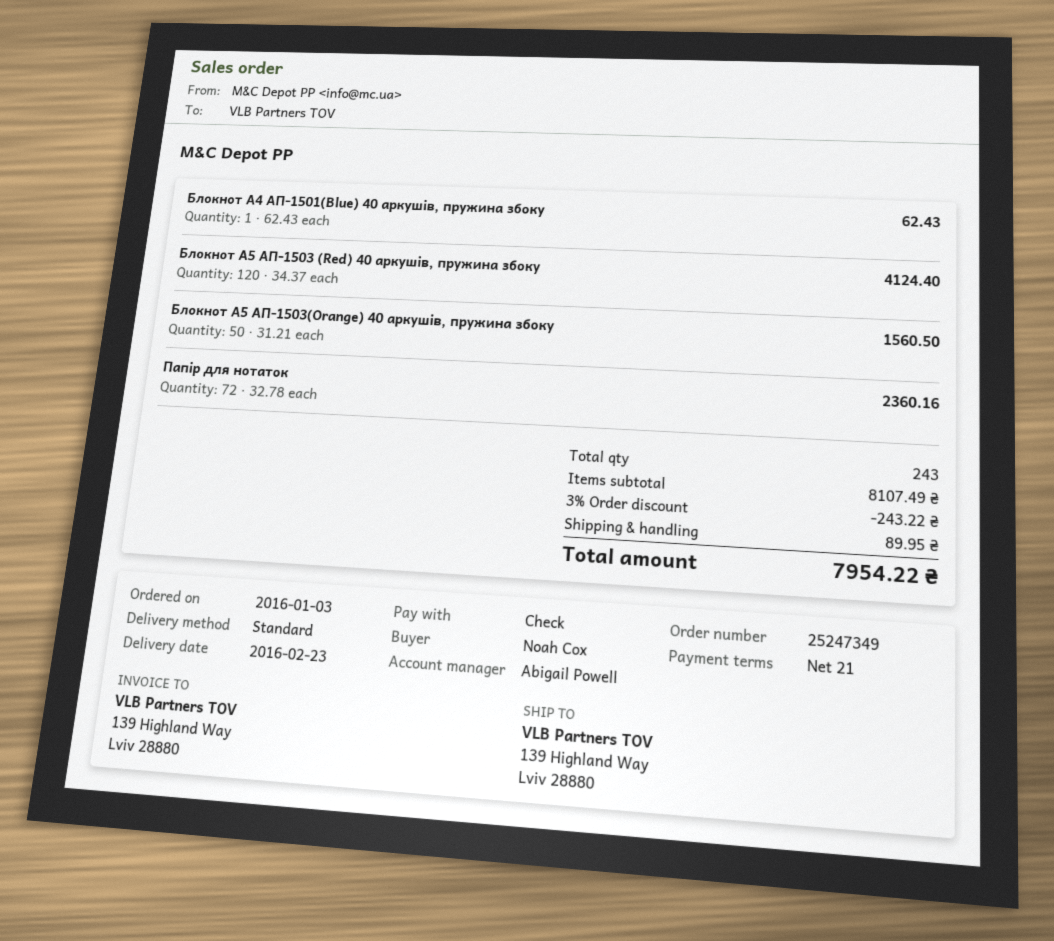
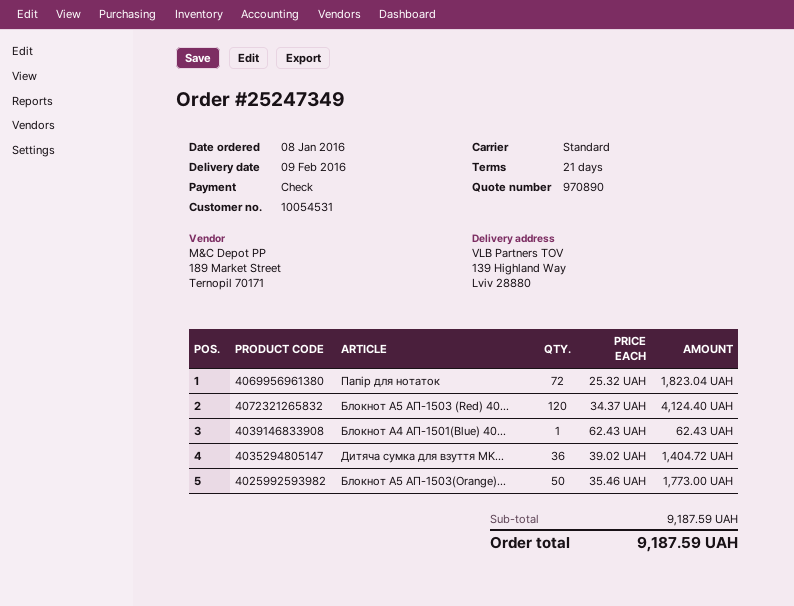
order date: 2016-01-03 -> 2016-01-08
delivery date: 2016-02-23 -> 2016-02-09
Блокнот А5 АП-1503(Orange) 40 аркушів, пружина збоку: 50 x 31.21 = 1560.50 -> 50 x 35.46 = 1773.00
Папір для нотаток: 72 x 32.78 = 2360.16 -> 72 x 25.32 = 1823.04
Дитяча сумка для взуття MK...: none -> 36 x 39.02 = 1404.72
subtotal: 8107.49 -> 9187.59
discount: 3% = 243.22 -> none
shipping: 89.95 -> none
total: 7954.22 -> 9187.59

